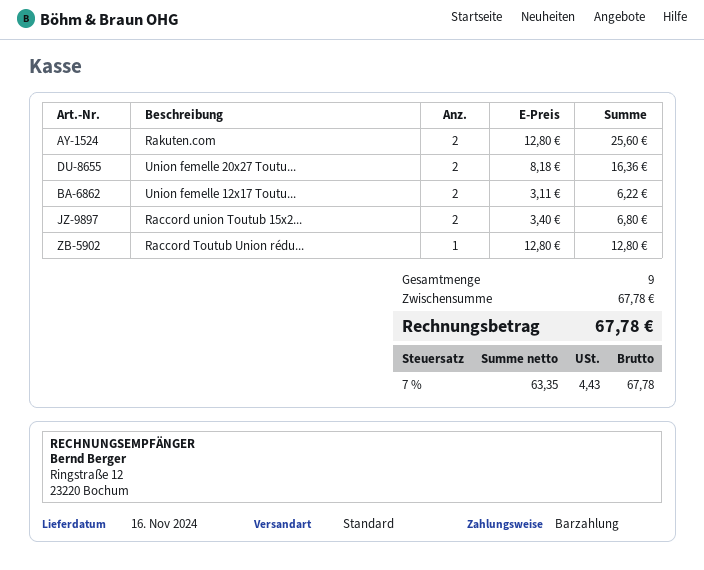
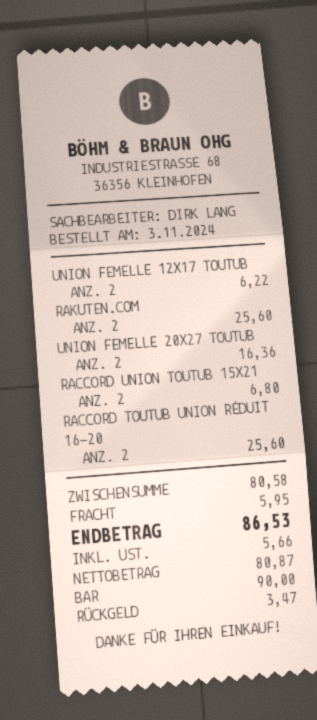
Raccord Toutub Union rédu...: 1 for 12.80 -> 2 for 25.60
subtotal: 67.78 -> 80.58
shipping: none -> 5.95
net: 63.35 -> 80.87
tax: 4.43 -> 5.66
total: 67.78 -> 86.53

